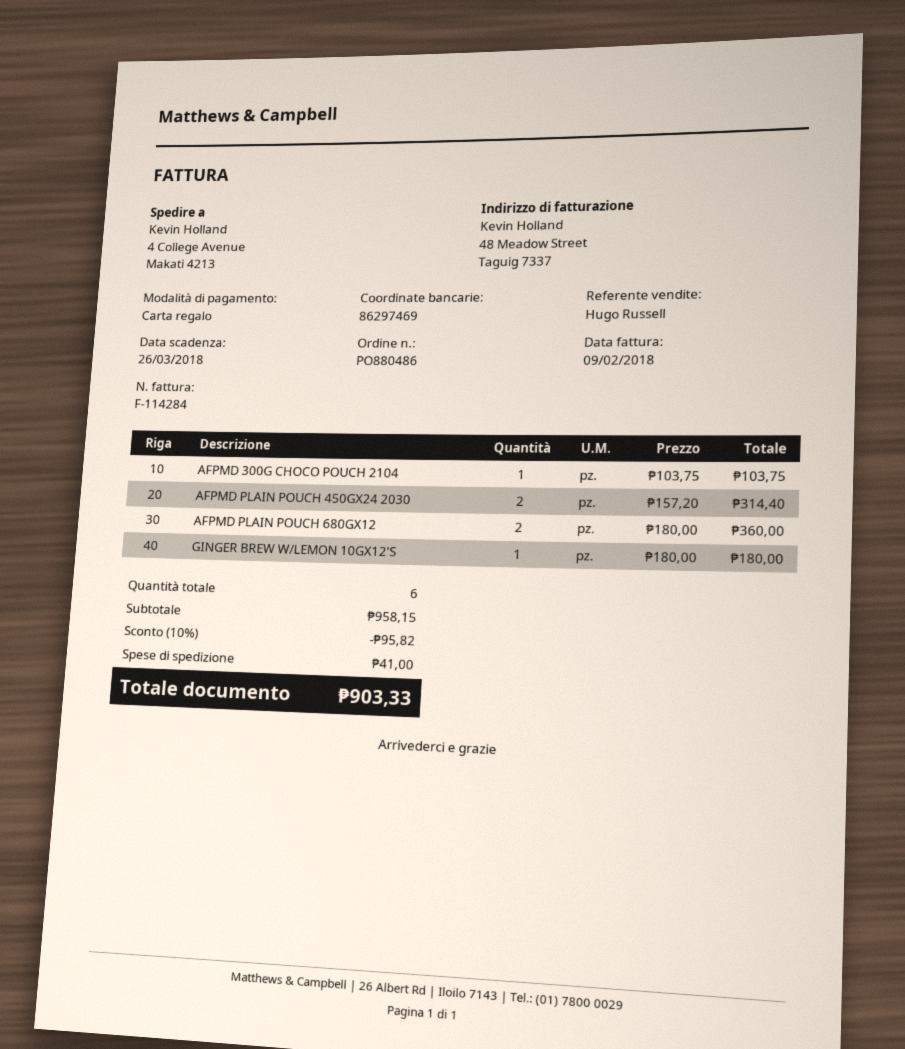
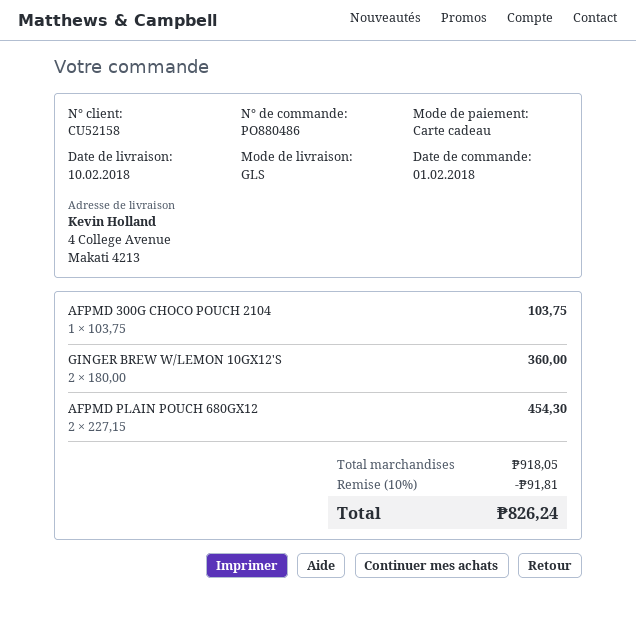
AFPMD PLAIN POUCH 450GX24 2030: 2 x 157.20 = 314.40 -> none
AFPMD PLAIN POUCH 680GX12: 2 x 180.00 = 360.00 -> 2 x 227.15 = 454.30
GINGER BREW W/LEMON 10GX12'S: 1 x 180.00 = 180.00 -> 2 x 180.00 = 360.00
subtotal: 958.15 -> 918.05
discount: 10% = 95.82 -> 10% = 91.81
shipping: 41.00 -> none
total: 903.33 -> 826.24

